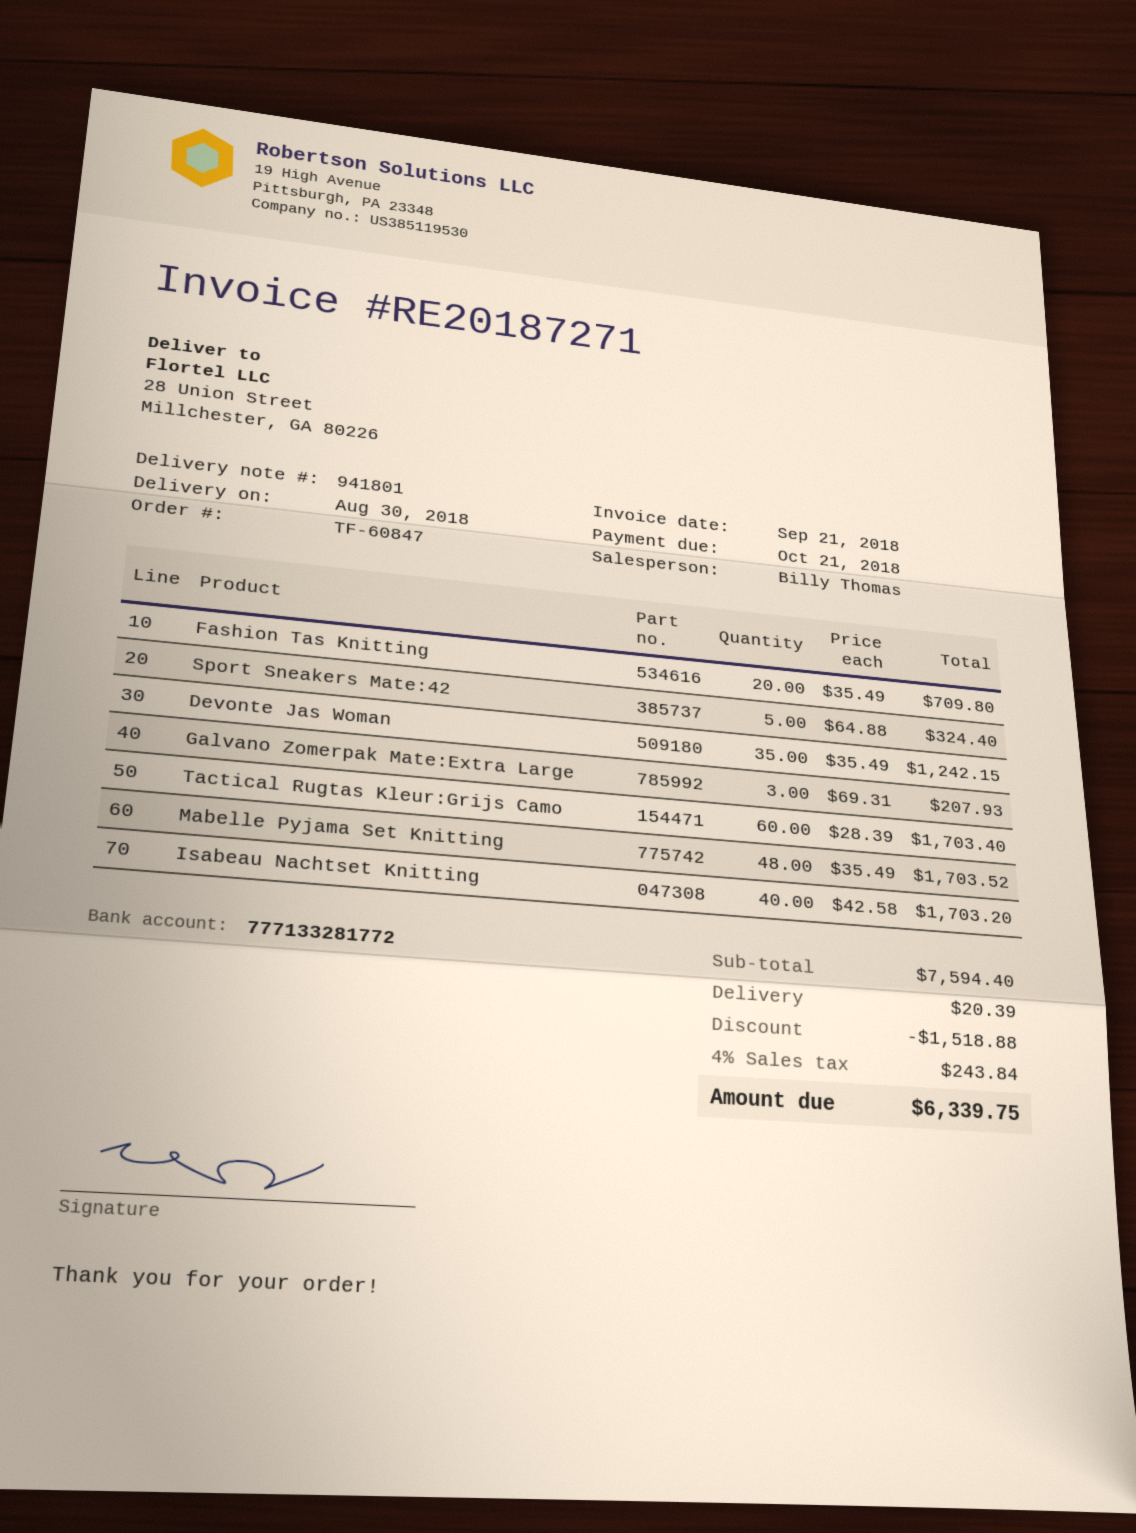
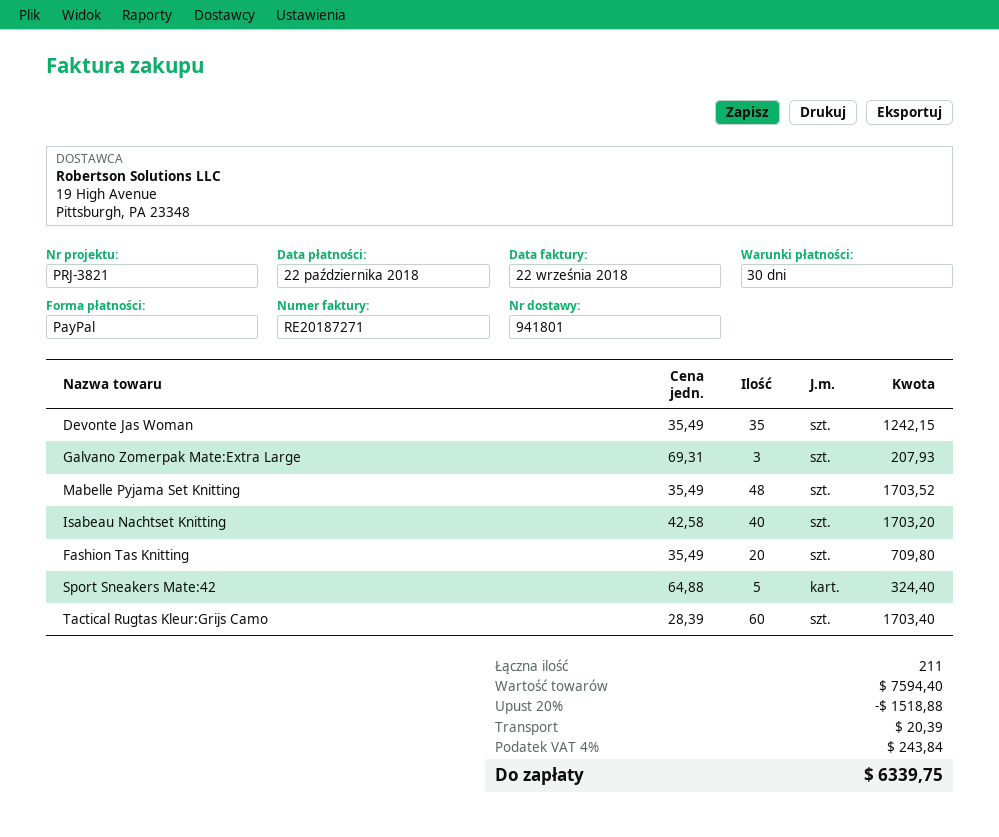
invoice date: 2018-09-21 -> 2018-09-22
due date: 2018-10-21 -> 2018-10-22

